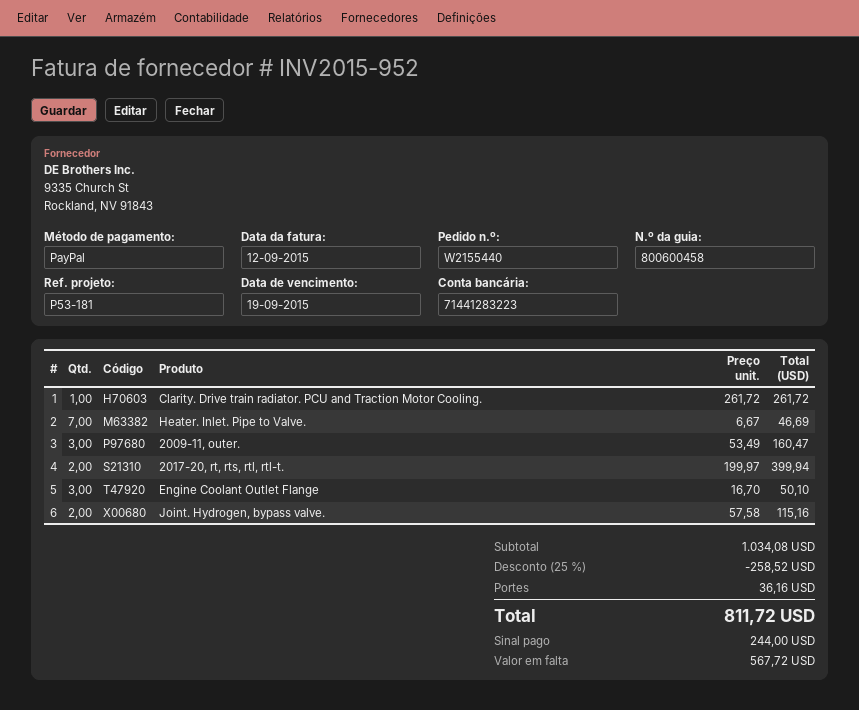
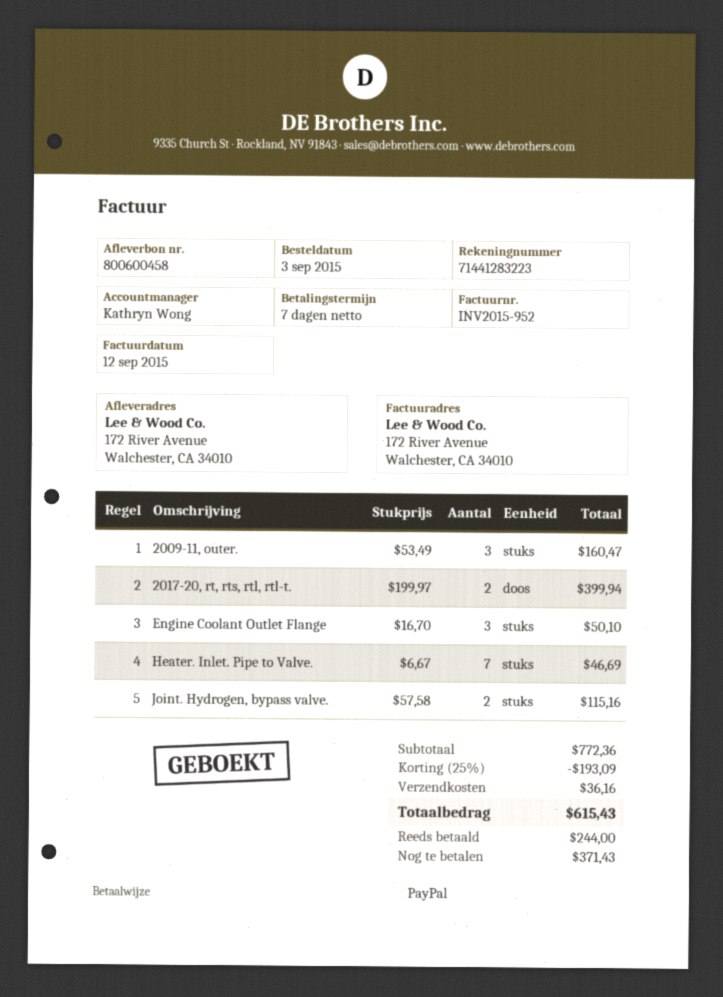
Clarity. Drive train radiator. PCU and Traction Motor Cooling.: 1 x 261.72 = 261.72 -> none
subtotal: 1034.08 -> 772.36
discount: 25% = 258.52 -> 25% = 193.09
total: 811.72 -> 615.43
balance: 567.72 -> 371.43

